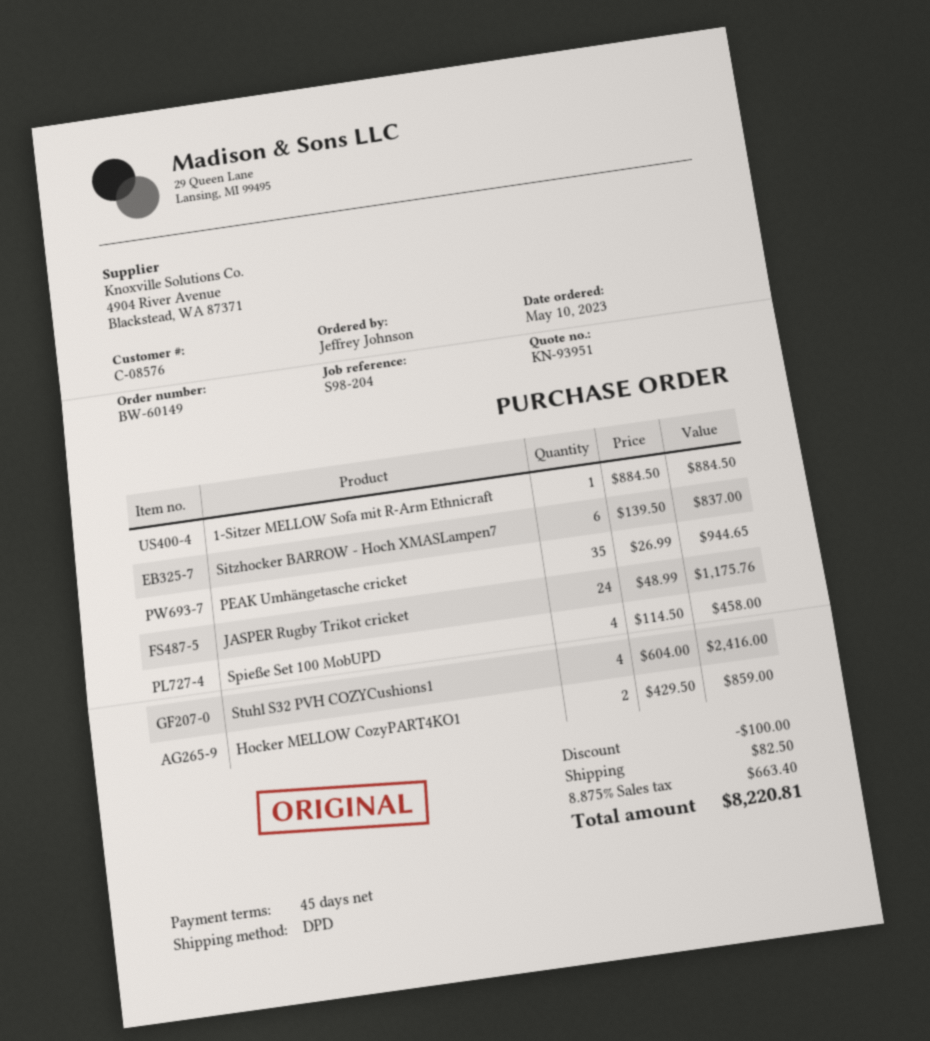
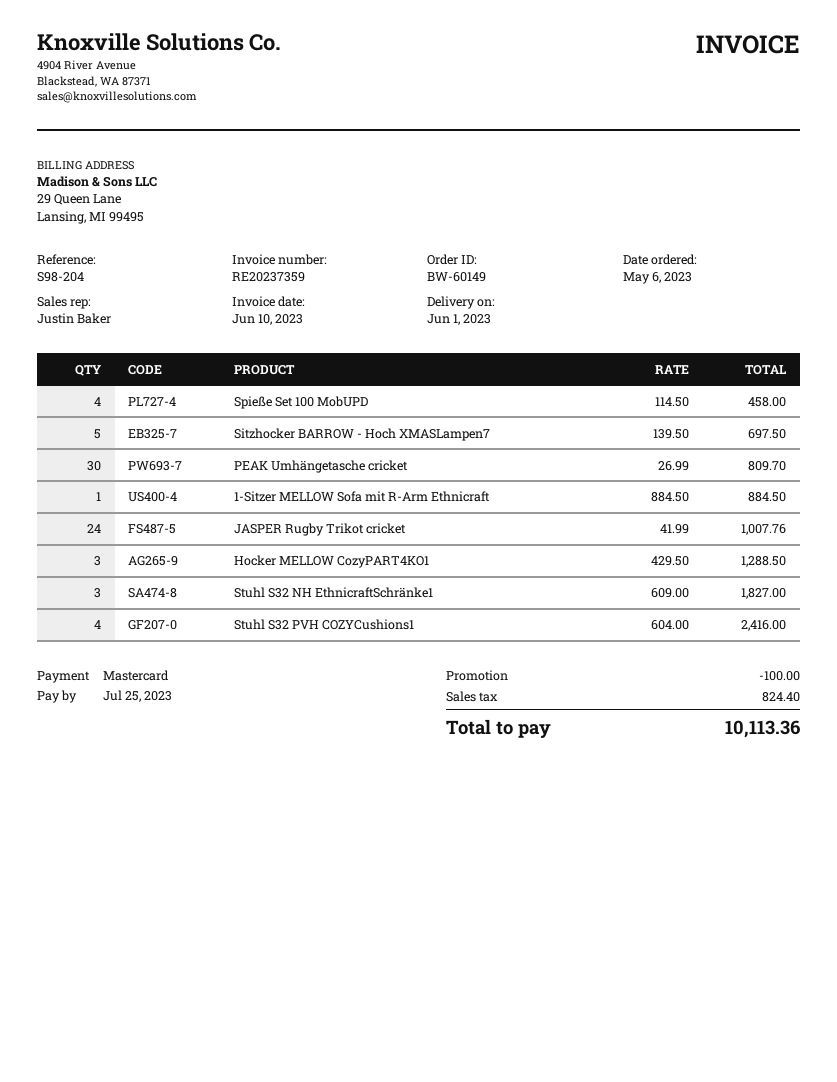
order date: 2023-05-10 -> 2023-05-06
Sitzhocker BARROW - Hoch XMASLampen7: 6 x 139.50 = 837.00 -> 5 x 139.50 = 697.50
PEAK Umhängetasche cricket: 35 x 26.99 = 944.65 -> 30 x 26.99 = 809.70
JASPER Rugby Trikot cricket: 24 x 48.99 = 1175.76 -> 24 x 41.99 = 1007.76
Hocker MELLOW CozyPART4KO1: 2 x 429.50 = 859.00 -> 3 x 429.50 = 1288.50
Stuhl S32 NH EthnicraftSchränke1: none -> 3 x 609.00 = 1827.00
shipping: 82.50 -> none
tax: 663.40 -> 824.40
total: 8220.81 -> 10113.36

